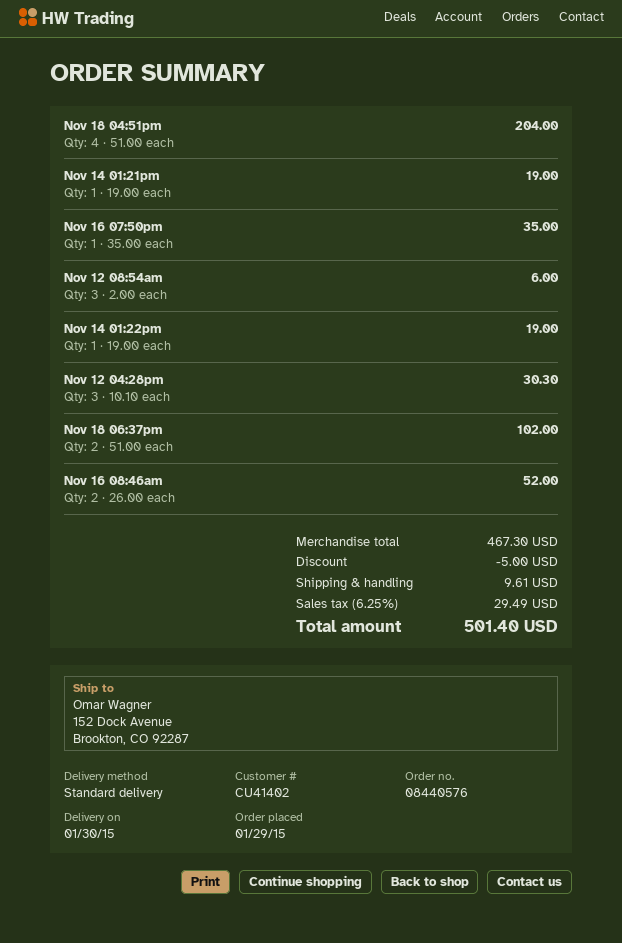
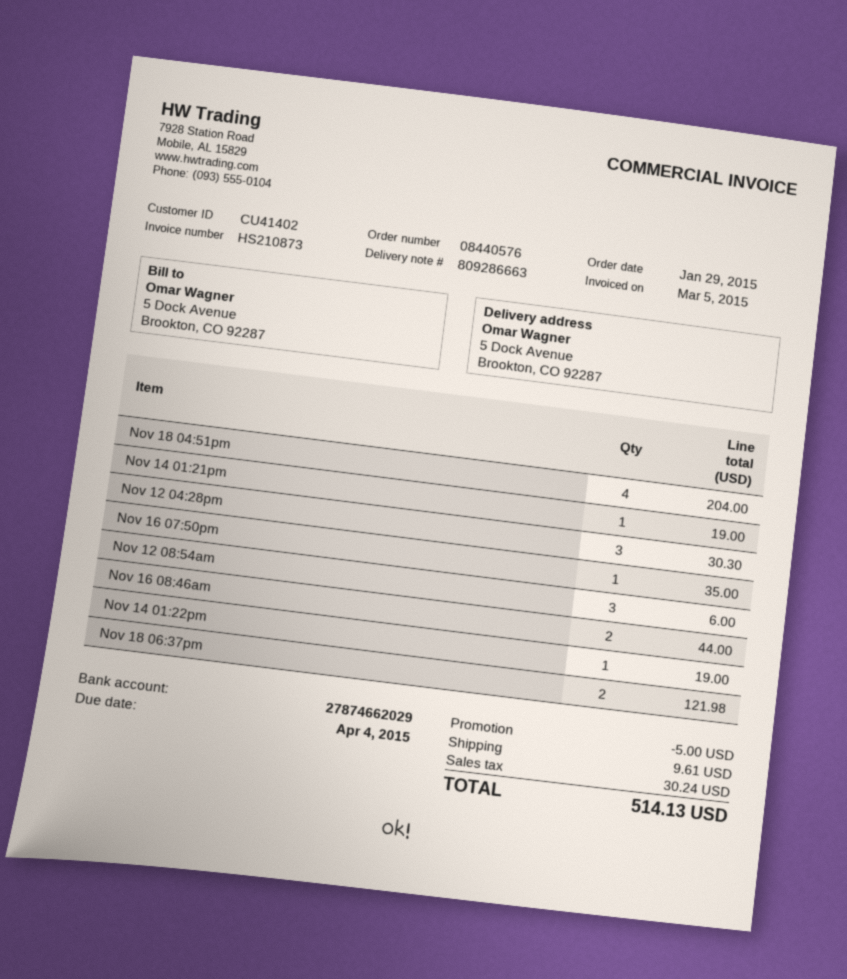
ship to: 152 Dock Avenue, Brookton, CO 92287 -> 5 Dock Avenue, Brookton, CO 92287
Nov 18 06:37pm: 2 for 102.00 -> 2 for 121.98
Nov 16 08:46am: 2 for 52.00 -> 2 for 44.00
tax: 29.49 -> 30.24
total: 501.40 -> 514.13

